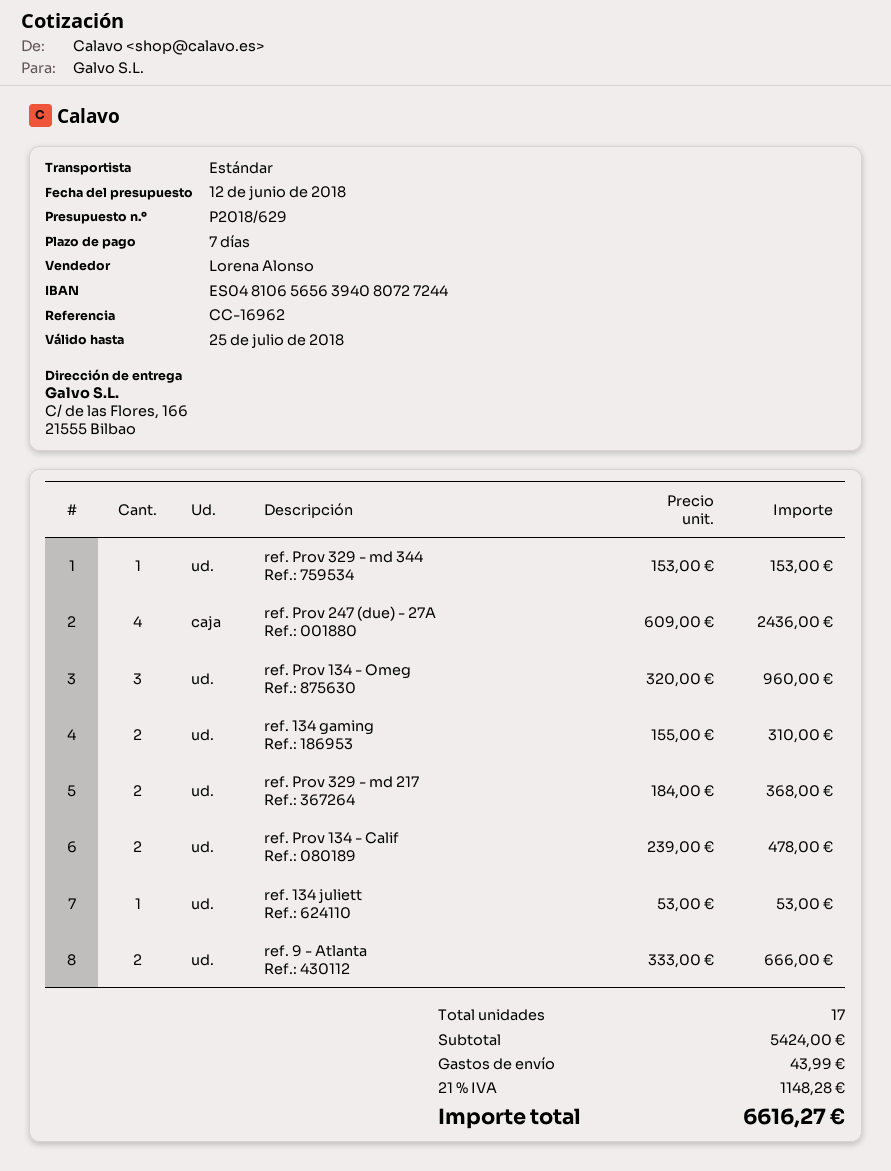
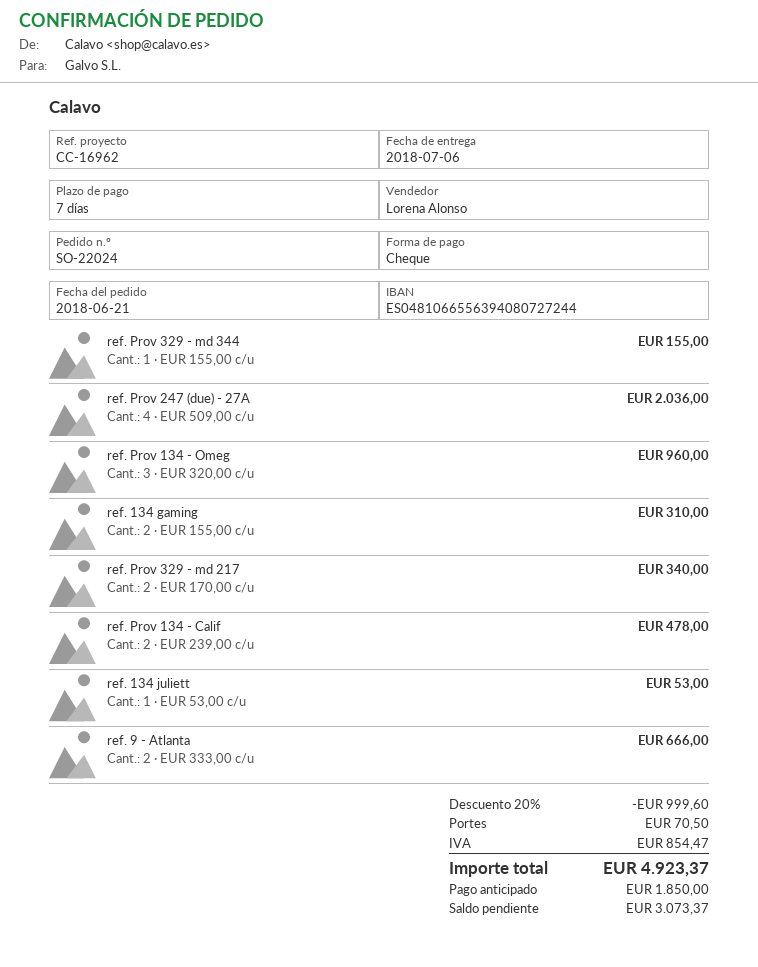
bank account: ES0481065656394080727244 -> ES0481066556394080727244
ref. Prov 329 - md 344: 1 x 153.00 = 153.00 -> 1 x 155.00 = 155.00
ref. Prov 247 (due) - 27A: 4 x 609.00 = 2436.00 -> 4 x 509.00 = 2036.00
ref. Prov 329 - md 217: 2 x 184.00 = 368.00 -> 2 x 170.00 = 340.00
discount: none -> 20% = 999.60
shipping: 43.99 -> 70.50
tax: 1148.28 -> 854.47
total: 6616.27 -> 4923.37

